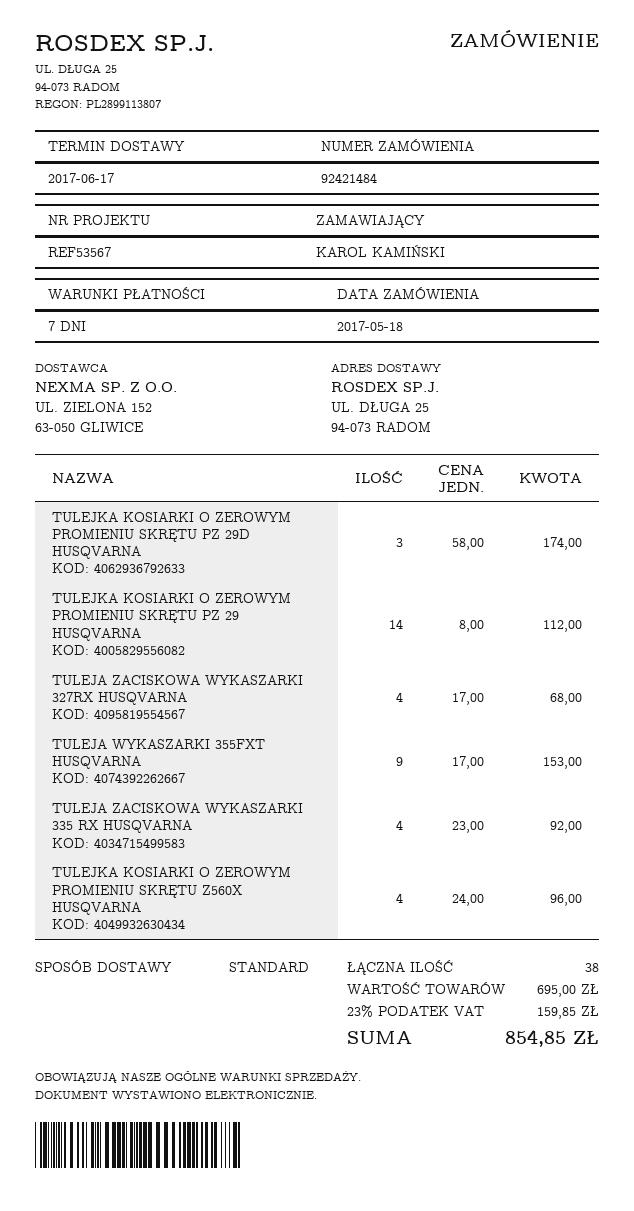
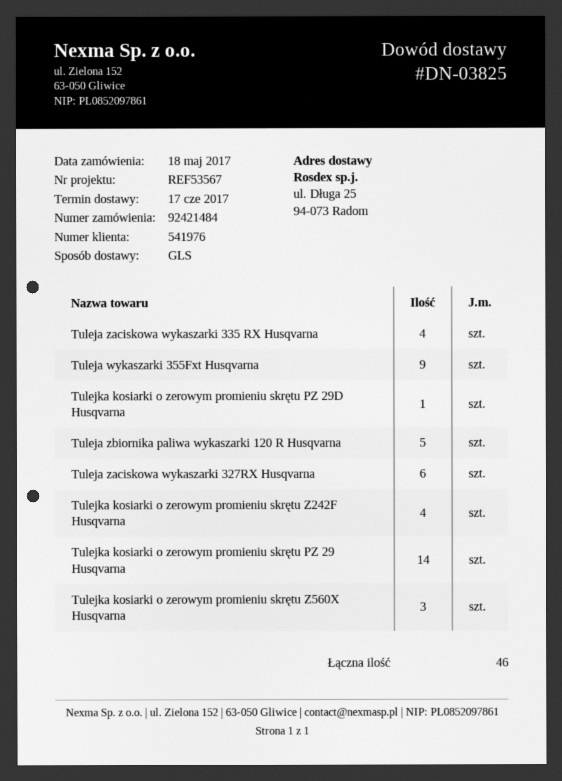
shipping method: standard -> GLS
TULEJKA KOSIARKI O ZEROWYM PROMIENIU SKRĘTU PZ 29D HUSQVARNA: 3 -> 1
TULEJA ZACISKOWA WYKASZARKI 327RX HUSQVARNA: 4 -> 6
TULEJKA KOSIARKI O ZEROWYM PROMIENIU SKRĘTU Z560X HUSQVARNA: 4 -> 3
Tuleja zbiornika paliwa wykaszarki 120 R Husqvarna: none -> 5
Tulejka kosiarki o zerowym promieniu skrętu Z242F Husqvarna: none -> 4
total quantity: 38 -> 46

